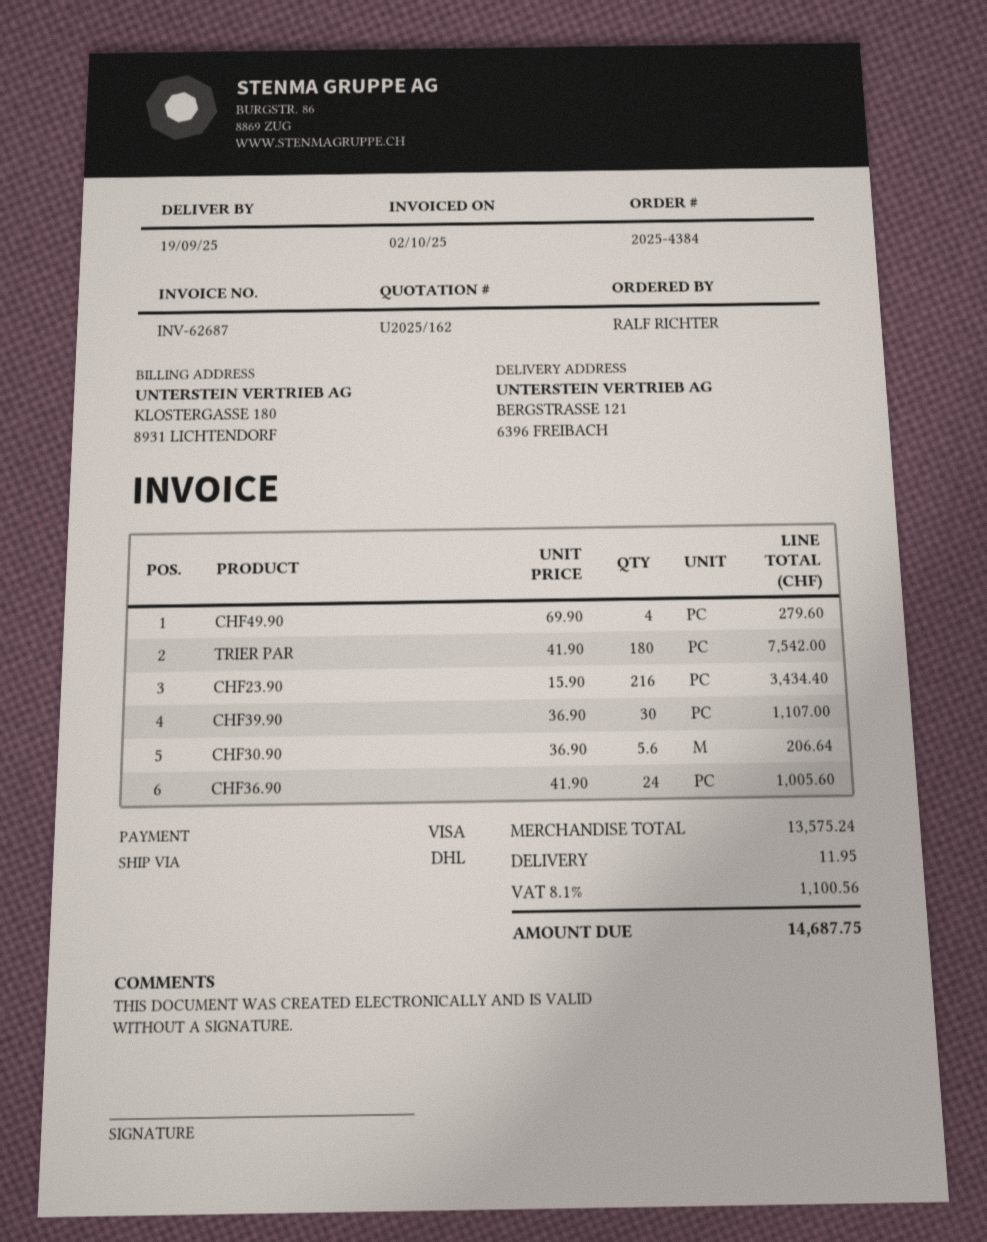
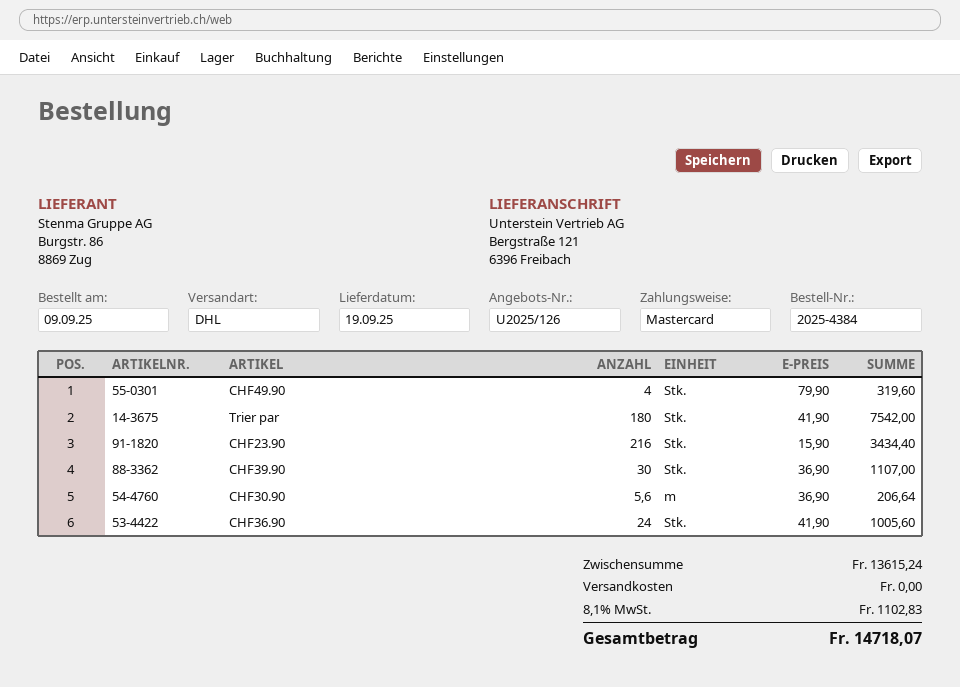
quote number: U2025/162 -> U2025/126
payment method: Visa -> Mastercard
CHF49.90: 4 x 69.90 = 279.60 -> 4 x 79.90 = 319.60
subtotal: 13575.24 -> 13615.24
shipping: 11.95 -> 0.00
tax: 8.1% = 1100.56 -> 8.1% = 1102.83
total: 14687.75 -> 14718.07

